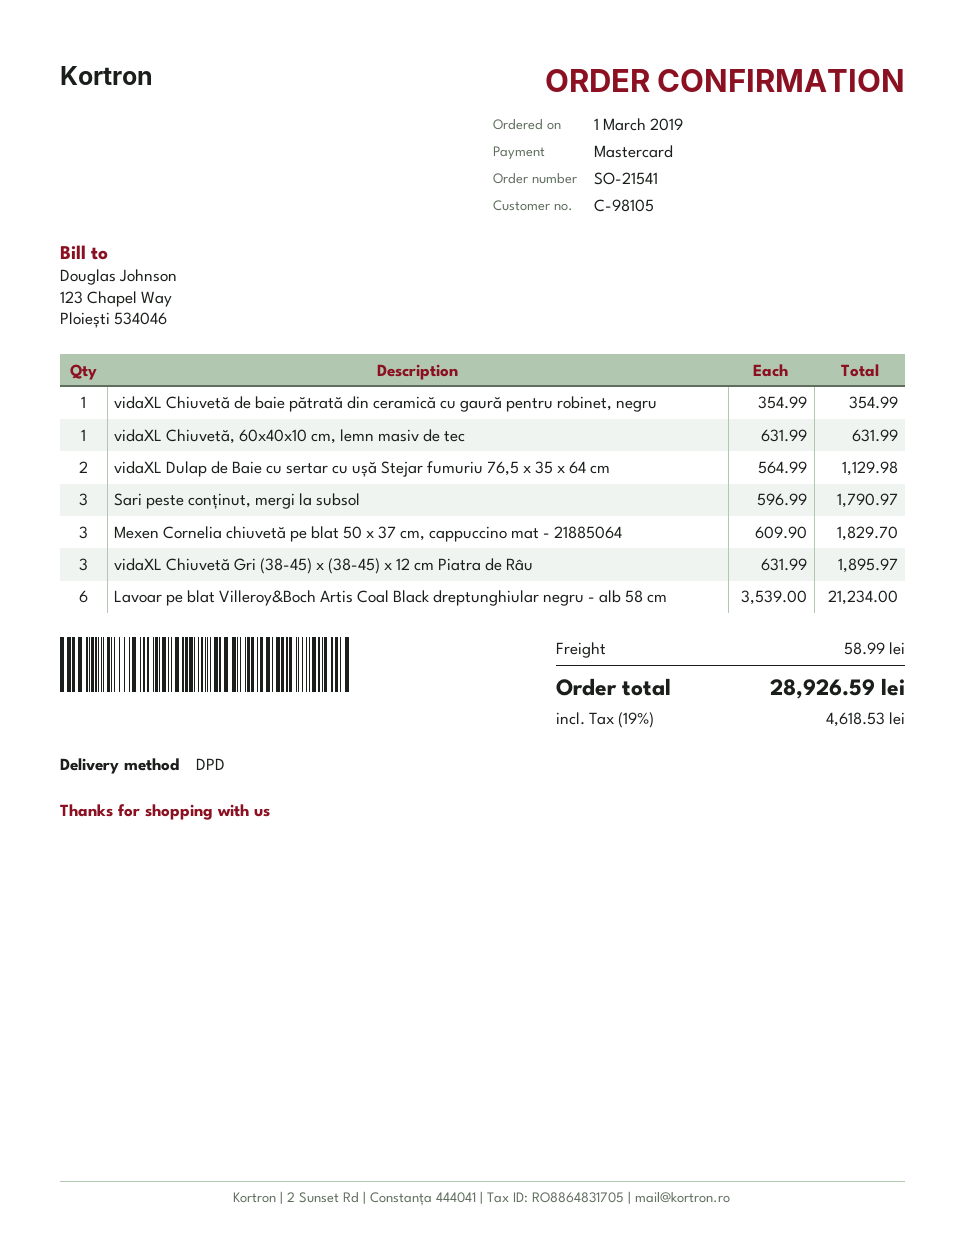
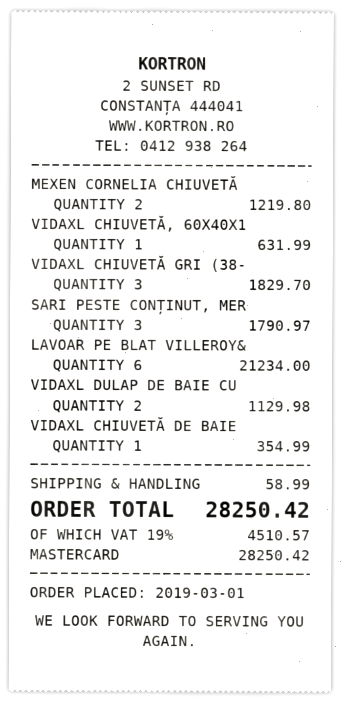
Mexen Cornelia chiuvetă pe blat 50 x 37 cm, cappuccino mat - 21885064: 3 for 1829.70 -> 2 for 1219.80
vidaXL Chiuvetă Gri (38-45) x (38-45) x 12 cm Piatra de Râu: 3 for 1895.97 -> 3 for 1829.70
tax: 19% = 4618.53 -> 19% = 4510.57
total: 28926.59 -> 28250.42

